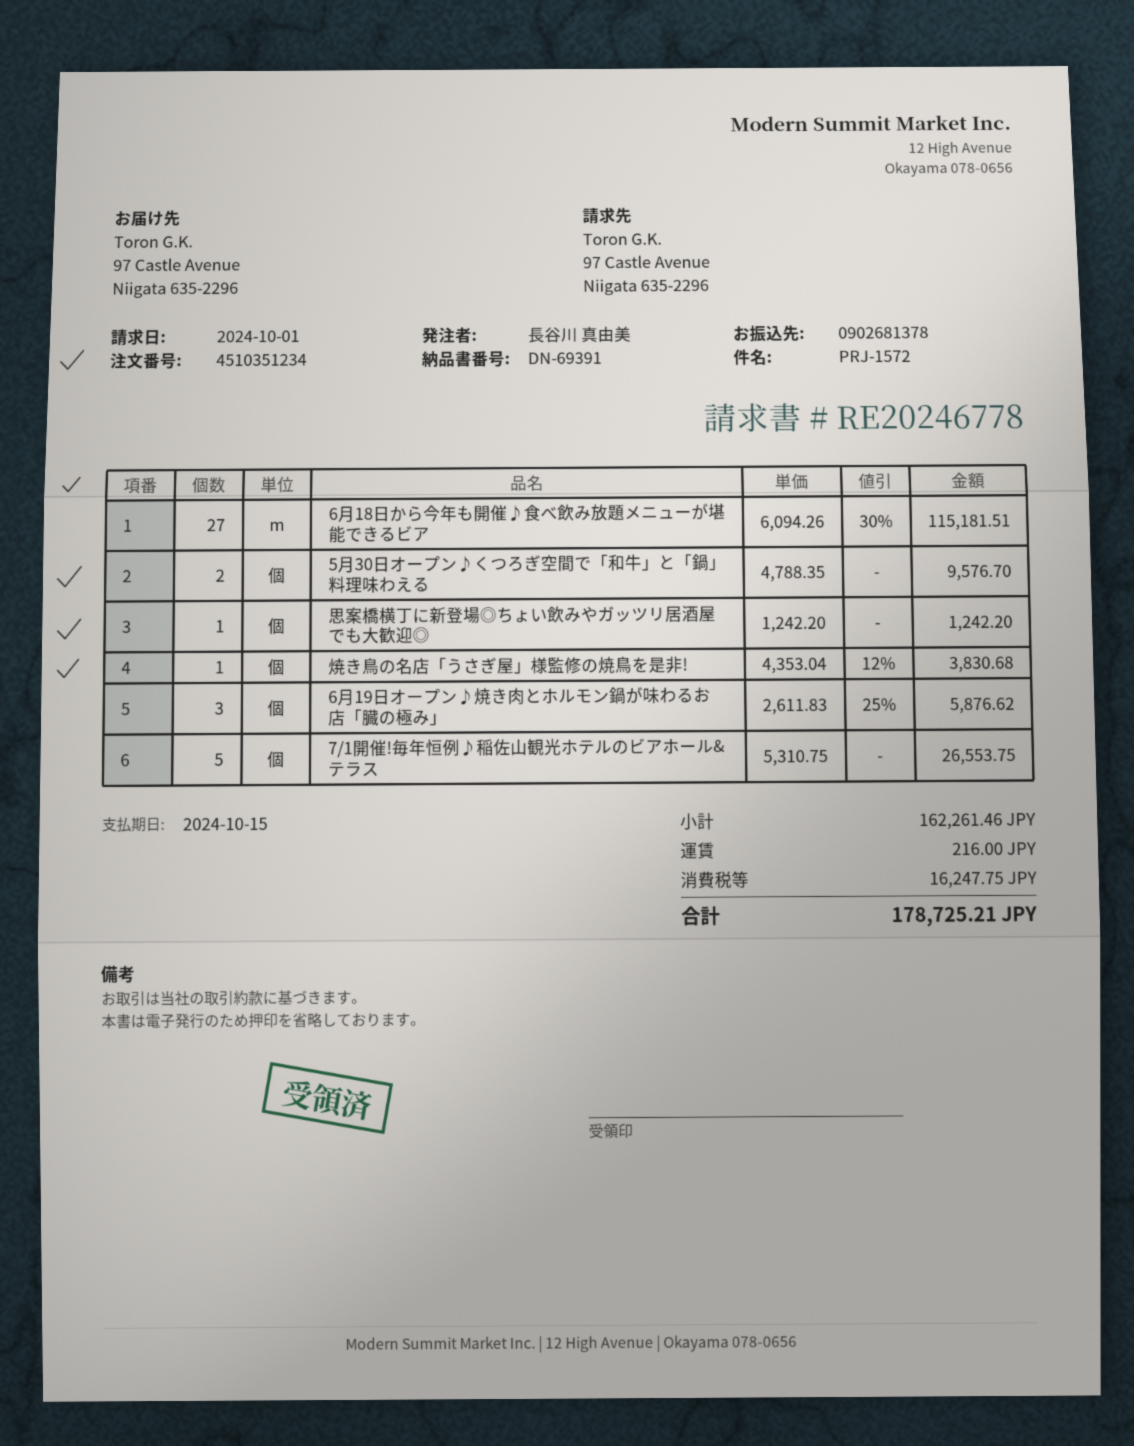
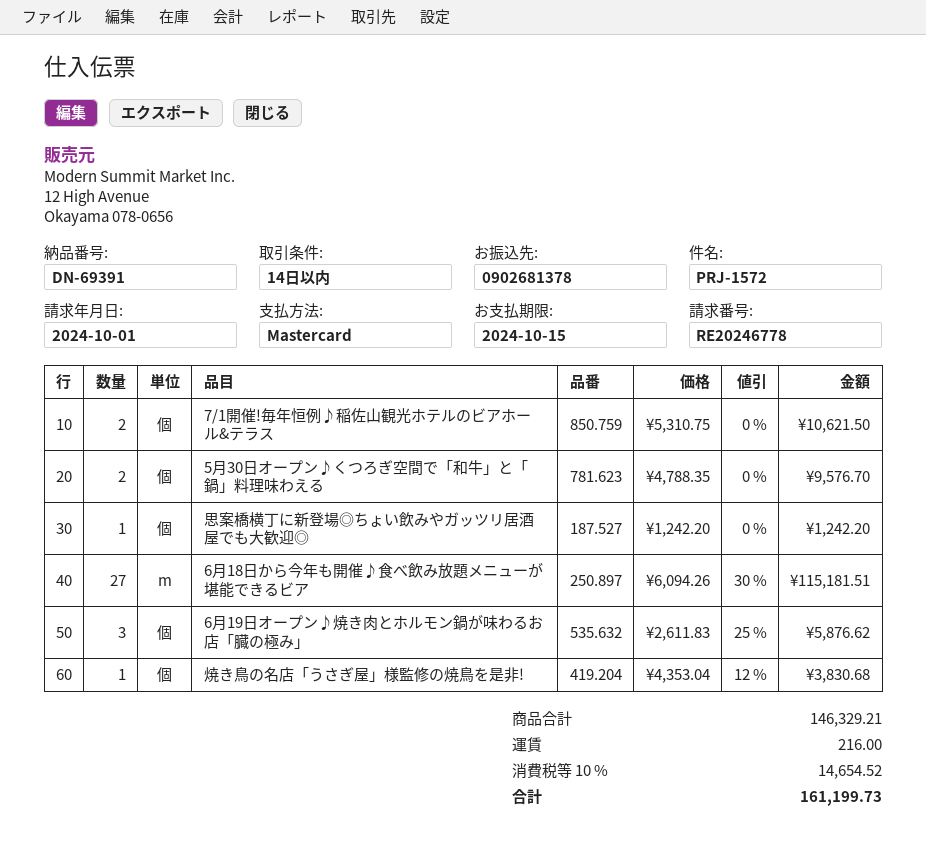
7/1開催!毎年恒例♪稲佐山観光ホテルのビアホール&テラス: 5 x 5310.75 = 26553.75 -> 2 x 5310.75 = 10621.50
subtotal: 162261.46 -> 146329.21
tax: 16247.75 -> 14654.52
total: 178725.21 -> 161199.73

